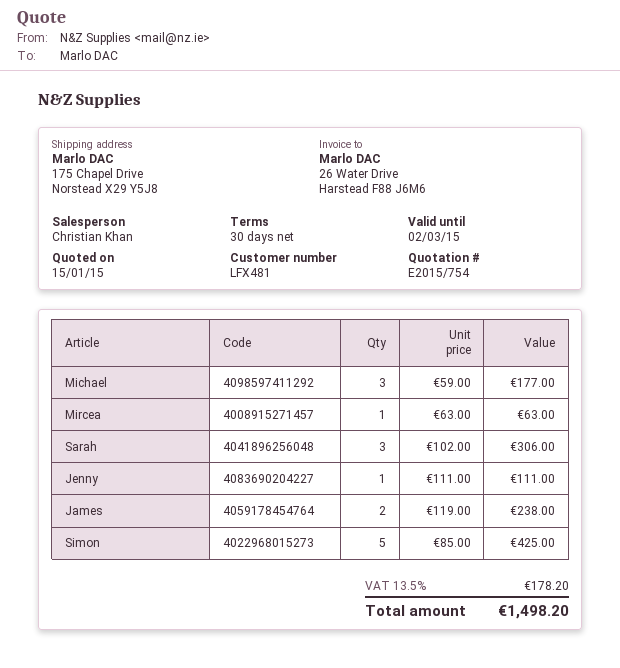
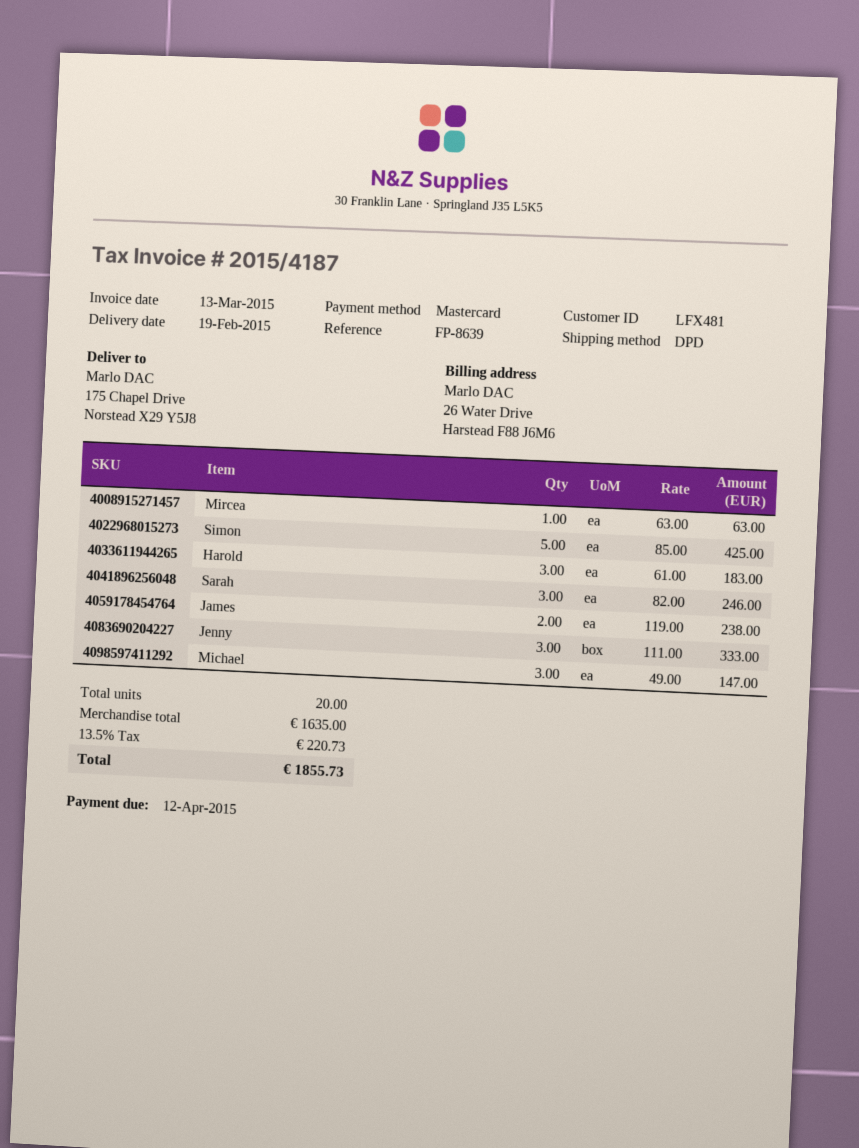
Michael: 3 x 59.00 = 177.00 -> 3 x 49.00 = 147.00
Sarah: 3 x 102.00 = 306.00 -> 3 x 82.00 = 246.00
Jenny: 1 x 111.00 = 111.00 -> 3 x 111.00 = 333.00
Harold: none -> 3 x 61.00 = 183.00
tax: 13.5% = 178.20 -> 13.5% = 220.73
total: 1498.20 -> 1855.73

